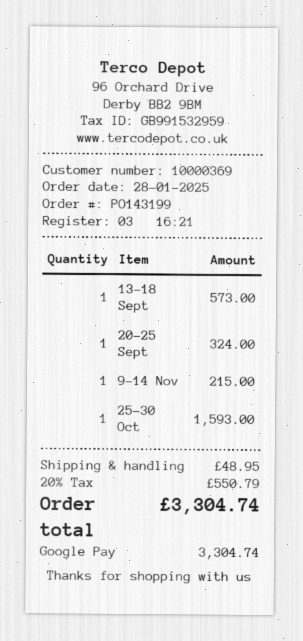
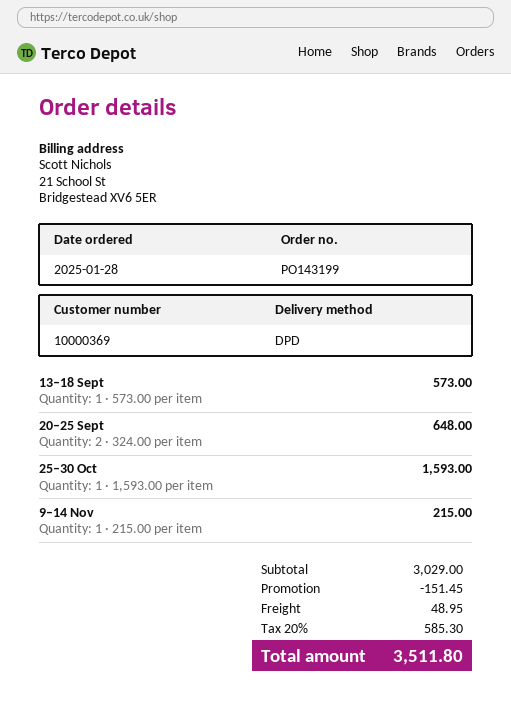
20–25 Sept: 1 for 324.00 -> 2 for 648.00
discount: none -> 151.45
tax: 20% = 550.79 -> 20% = 585.30
total: 3304.74 -> 3511.80

